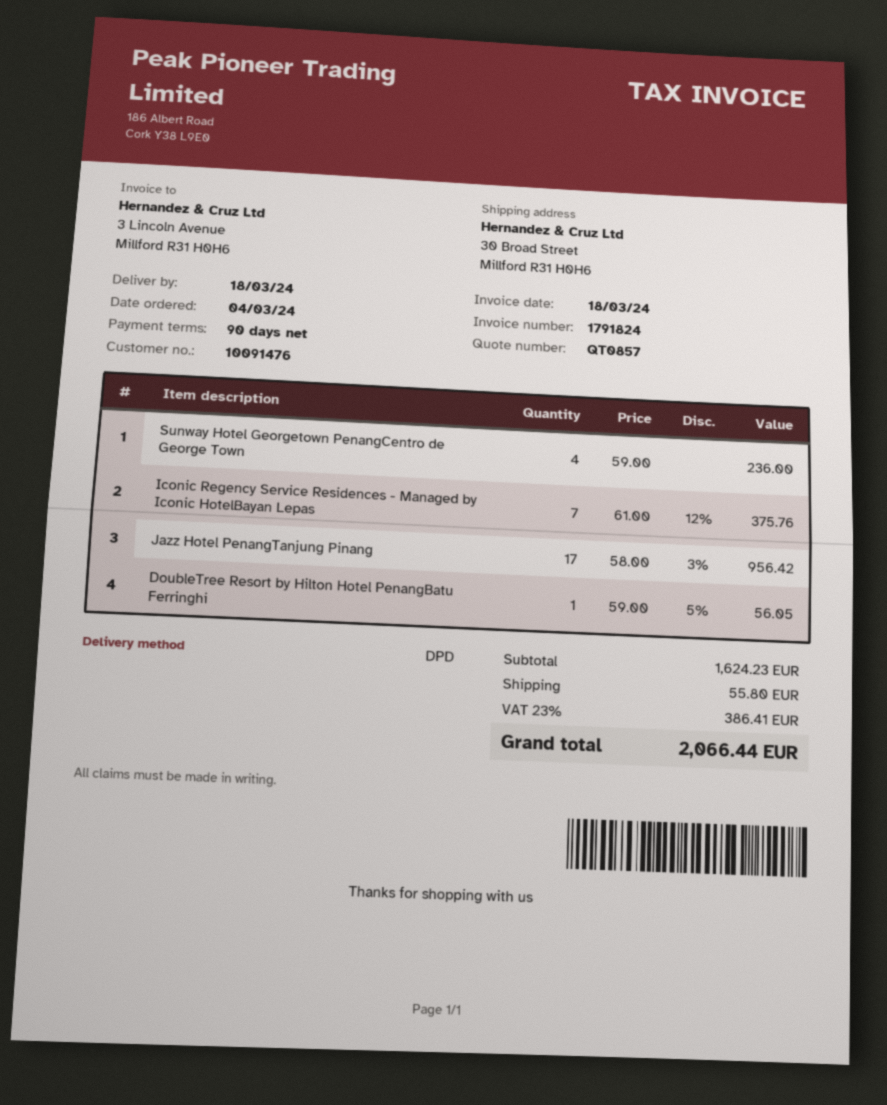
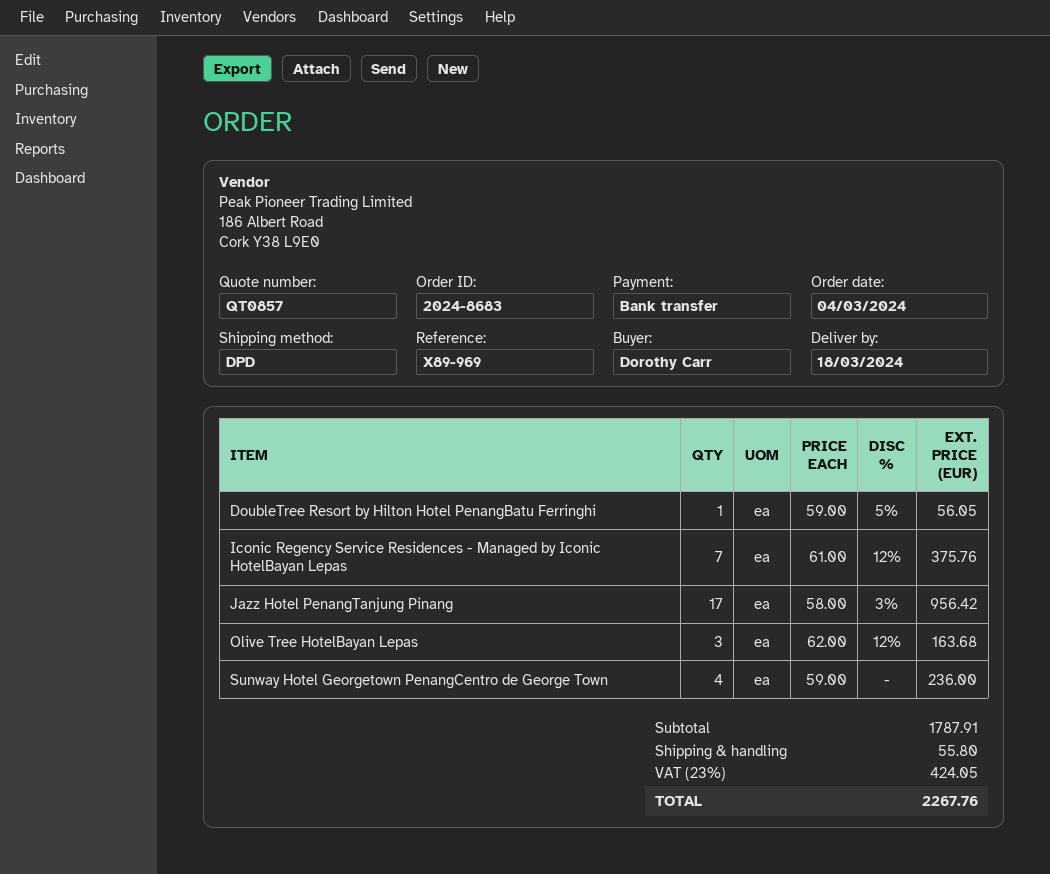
Olive Tree HotelBayan Lepas: none -> 3 x 62.00 - 12% = 163.68
subtotal: 1624.23 -> 1787.91
tax: 23% = 386.41 -> 23% = 424.05
total: 2066.44 -> 2267.76

